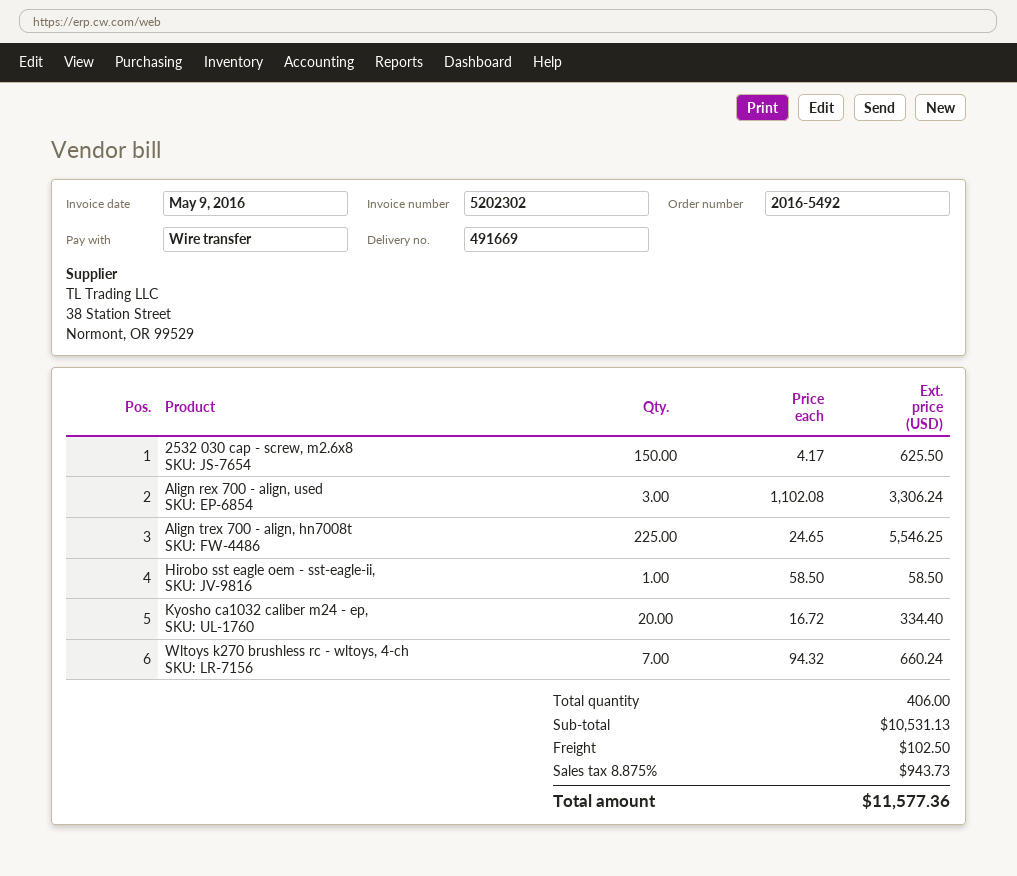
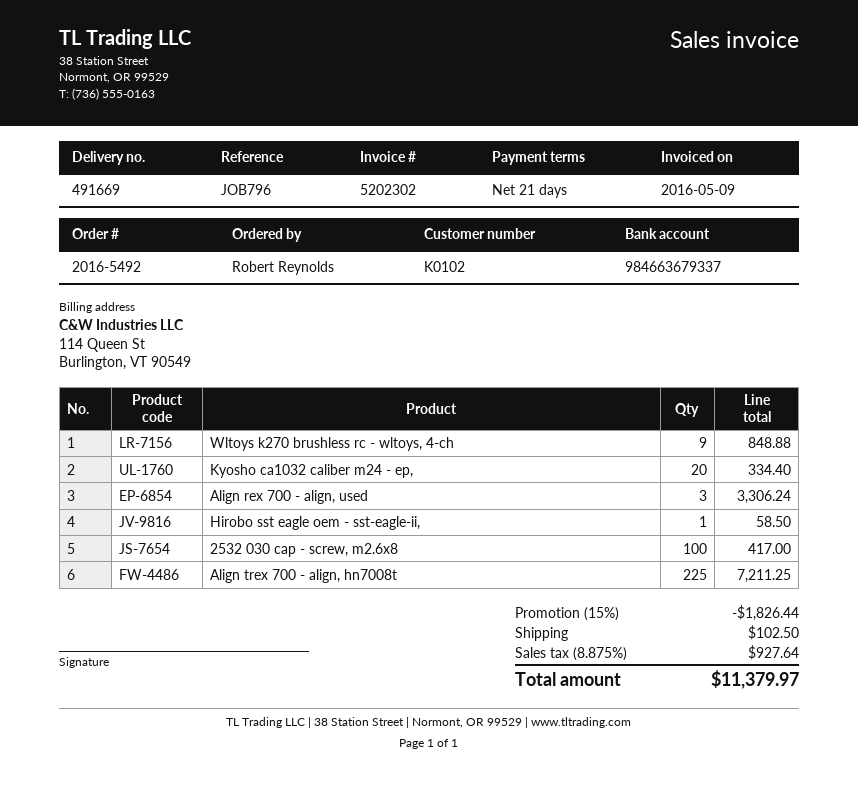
2532 030 cap - screw, m2.6x8: 150 for 625.50 -> 100 for 417.00
Align trex 700 - align, hn7008t: 225 for 5546.25 -> 225 for 7211.25
Wltoys k270 brushless rc - wltoys, 4-ch: 7 for 660.24 -> 9 for 848.88
discount: none -> 15% = 1826.44
tax: 8.875% = 943.73 -> 8.875% = 927.64
total: 11577.36 -> 11379.97

